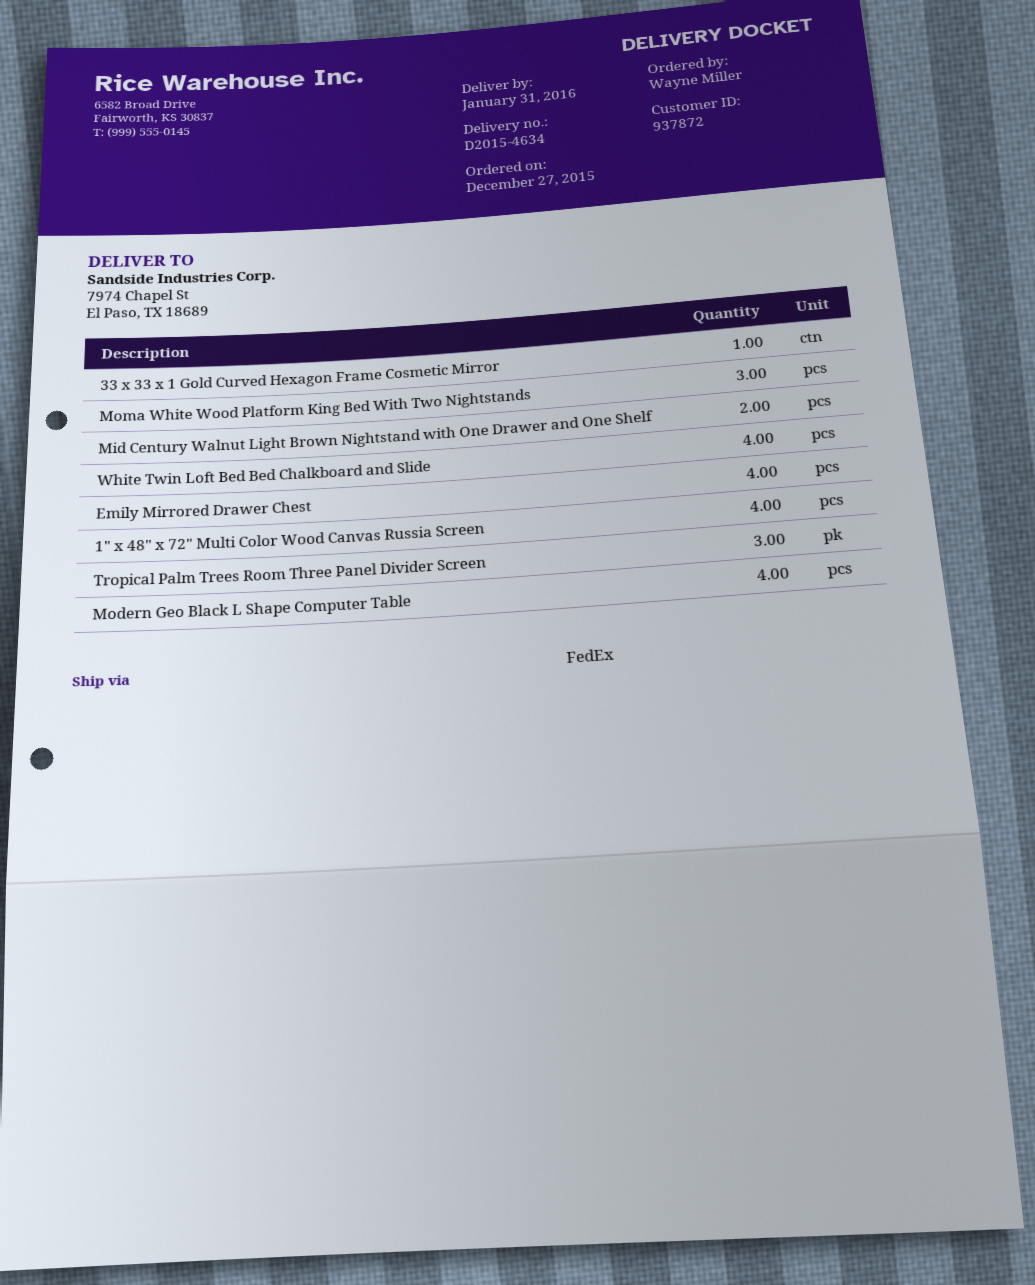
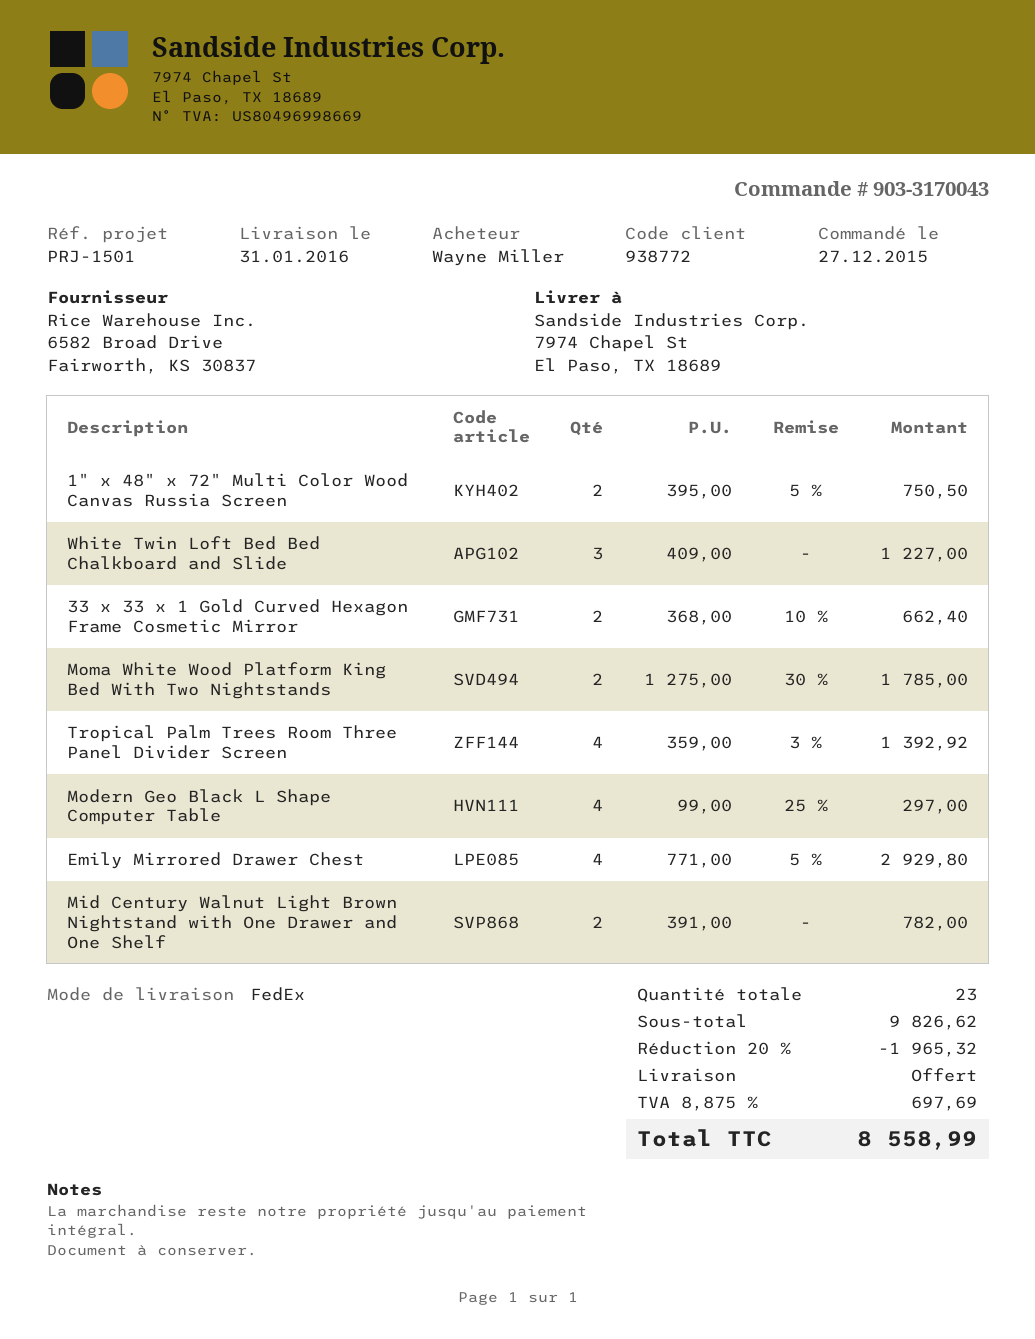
customer number: 937872 -> 938772
33 x 33 x 1 Gold Curved Hexagon Frame Cosmetic Mirror: 1 -> 2
Moma White Wood Platform King Bed With Two Nightstands: 3 -> 2
White Twin Loft Bed Bed Chalkboard and Slide: 4 -> 3
1" x 48" x 72" Multi Color Wood Canvas Russia Screen: 4 -> 2
Tropical Palm Trees Room Three Panel Divider Screen: 3 -> 4

